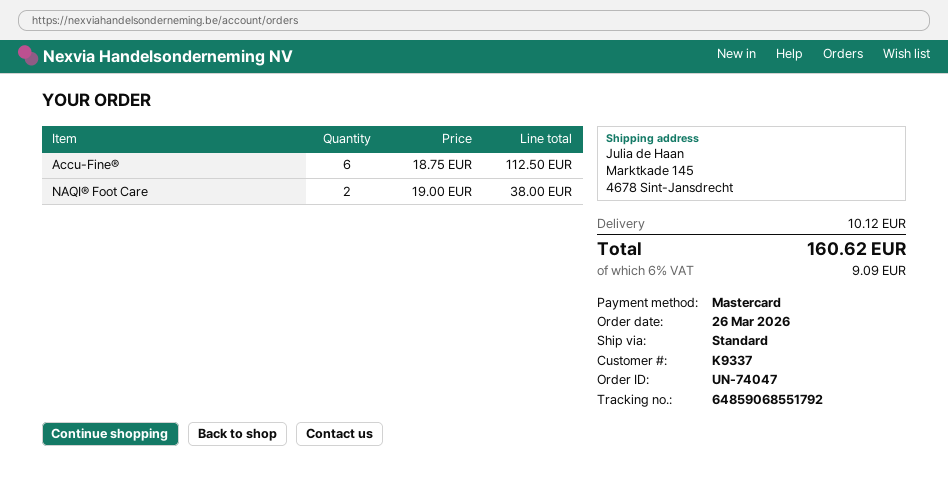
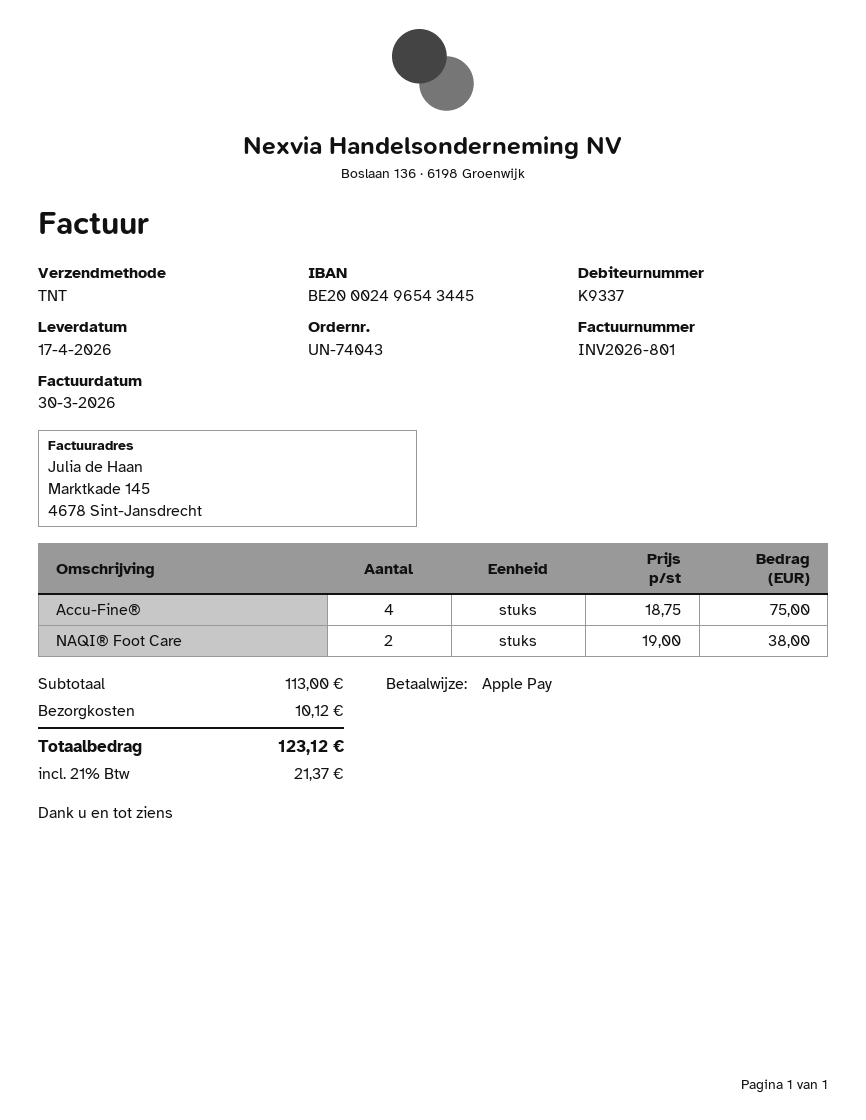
order number: UN-74047 -> UN-74043
payment method: Mastercard -> Apple Pay
shipping method: standard -> TNT
Accu-Fine®: 6 x 18.75 = 112.50 -> 4 x 18.75 = 75.00
tax: 6% = 9.09 -> 21% = 21.37
total: 160.62 -> 123.12

